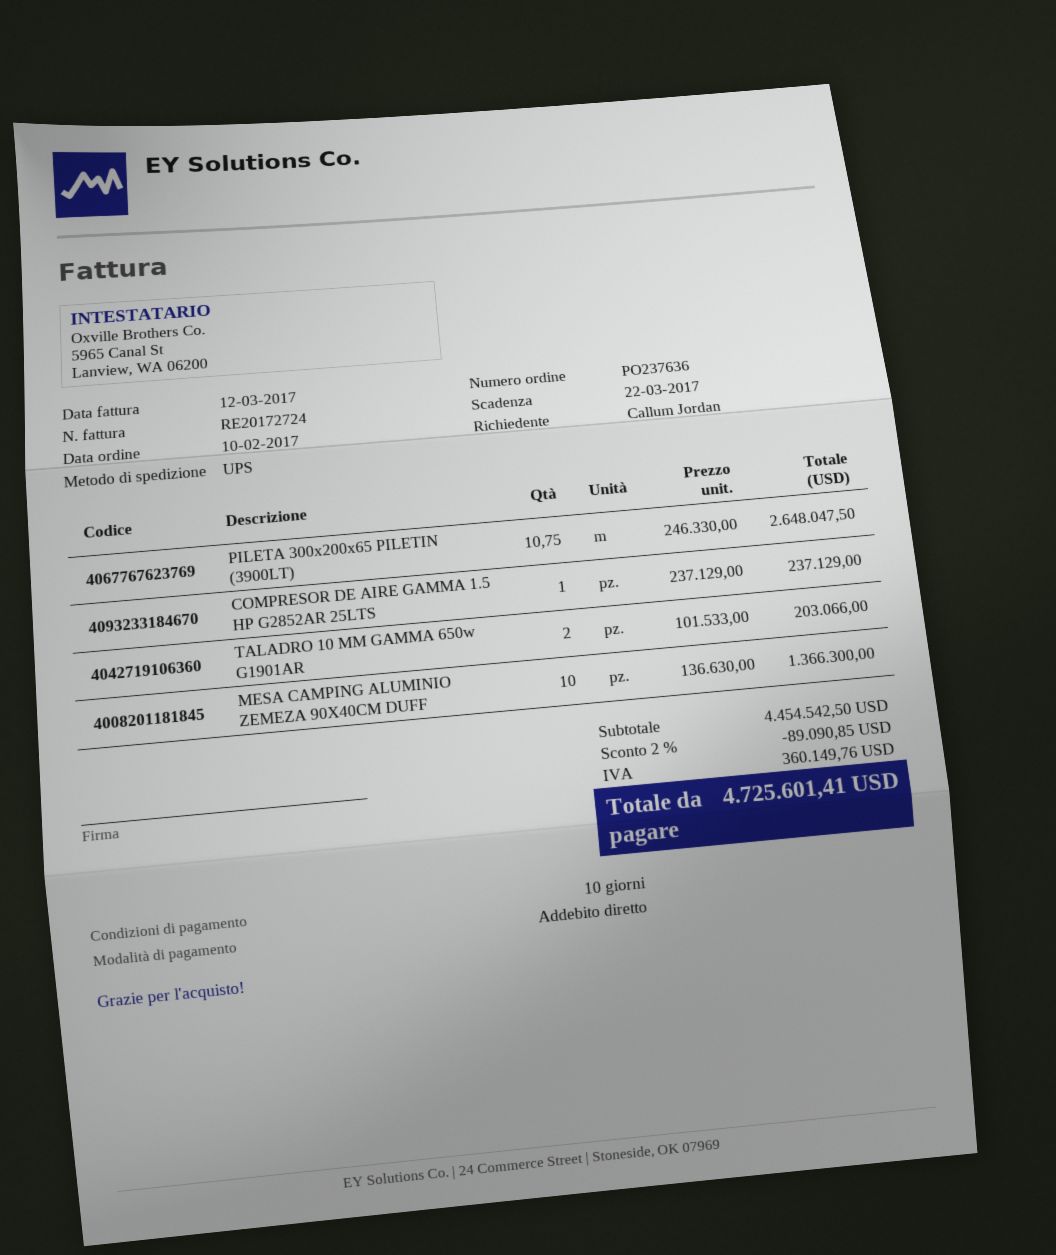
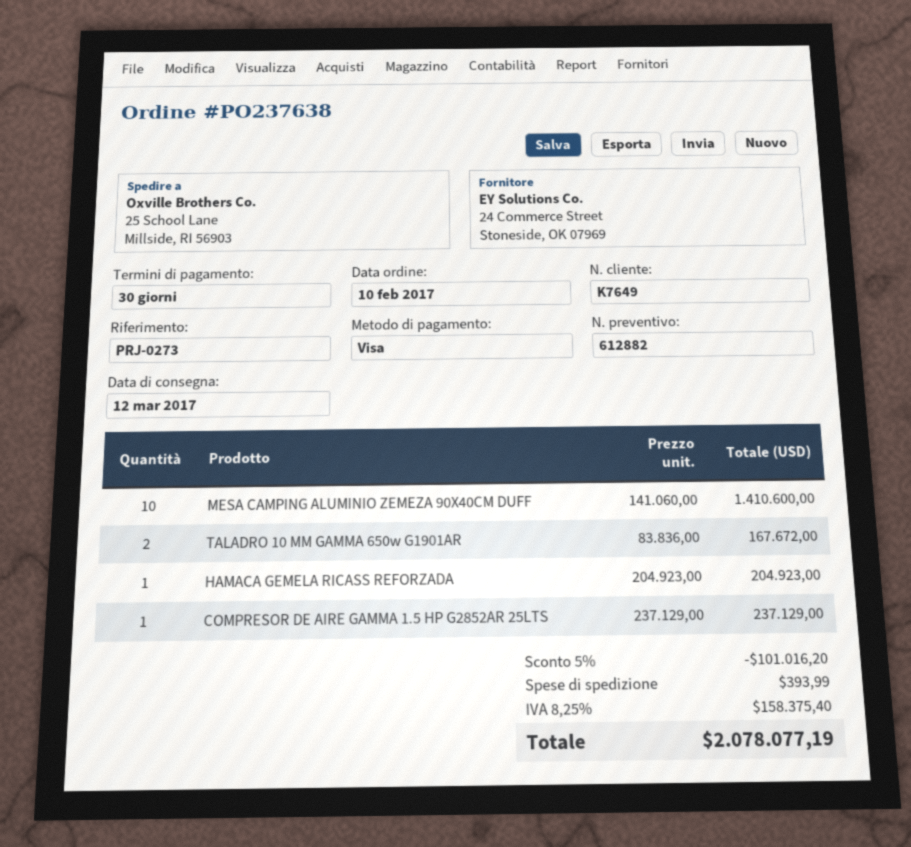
order number: PO237636 -> PO237638
payment terms: 10 days -> 30 days
payment method: direct debit -> Visa
PILETA 300x200x65 PILETIN (3900LT): 10.75 x 246330.00 = 2648047.50 -> none
TALADRO 10 MM GAMMA 650w G1901AR: 2 x 101533.00 = 203066.00 -> 2 x 83836.00 = 167672.00
MESA CAMPING ALUMINIO ZEMEZA 90X40CM DUFF: 10 x 136630.00 = 1366300.00 -> 10 x 141060.00 = 1410600.00
HAMACA GEMELA RICASS REFORZADA: none -> 1 x 204923.00 = 204923.00
discount: 2% = 89090.85 -> 5% = 101016.20
shipping: none -> 393.99
tax: 360149.76 -> 158375.40
total: 4725601.41 -> 2078077.19

